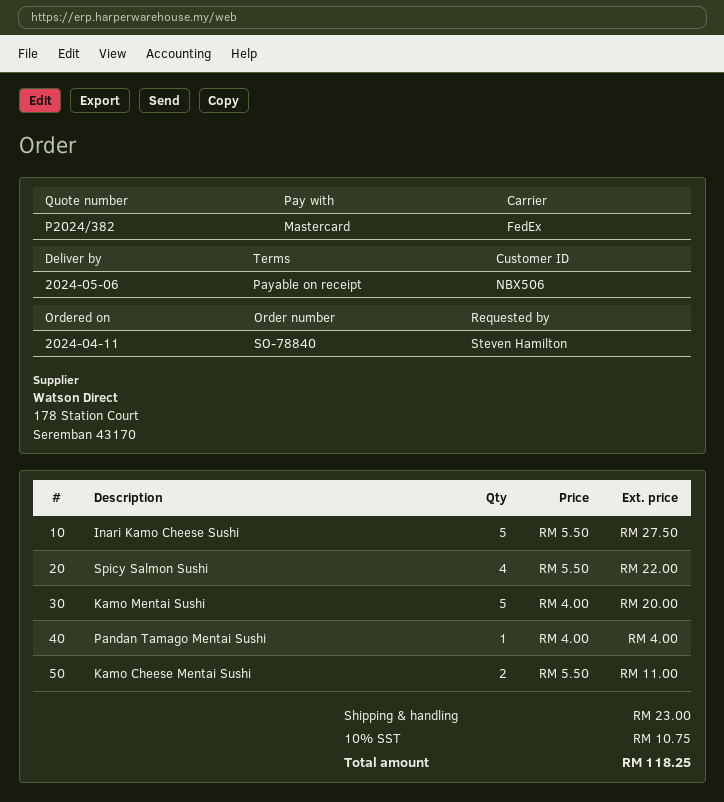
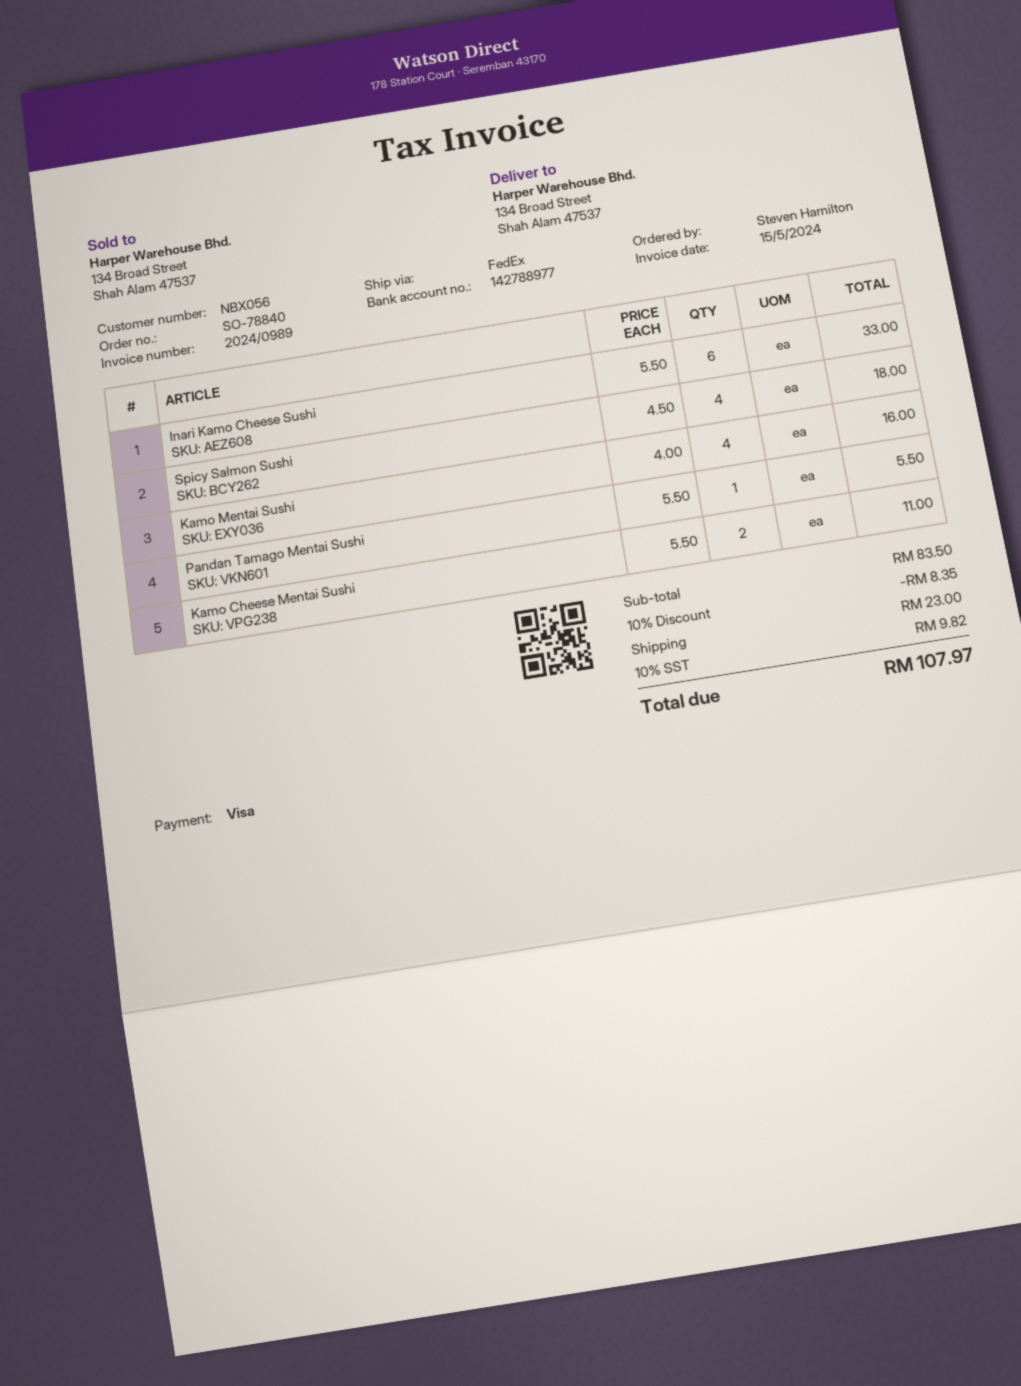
customer number: NBX506 -> NBX056
payment method: Mastercard -> Visa
Inari Kamo Cheese Sushi: 5 x 5.50 = 27.50 -> 6 x 5.50 = 33.00
Spicy Salmon Sushi: 4 x 5.50 = 22.00 -> 4 x 4.50 = 18.00
Kamo Mentai Sushi: 5 x 4.00 = 20.00 -> 4 x 4.00 = 16.00
Pandan Tamago Mentai Sushi: 1 x 4.00 = 4.00 -> 1 x 5.50 = 5.50
discount: none -> 10% = 8.35
tax: 10% = 10.75 -> 10% = 9.82
total: 118.25 -> 107.97

